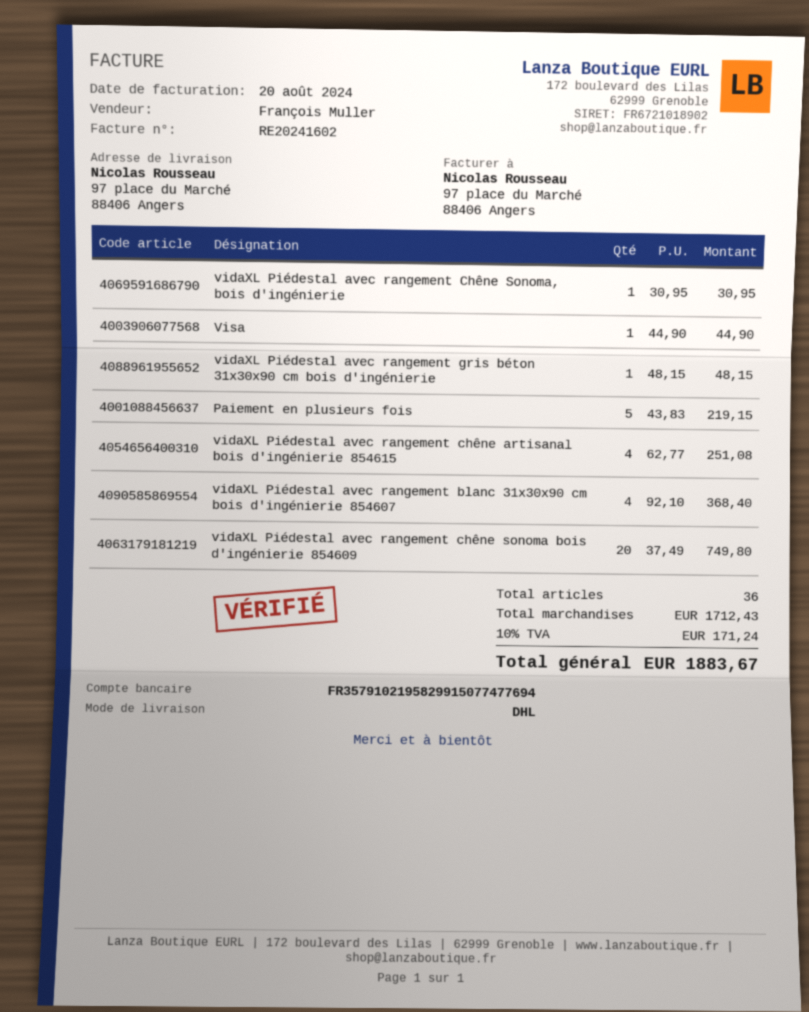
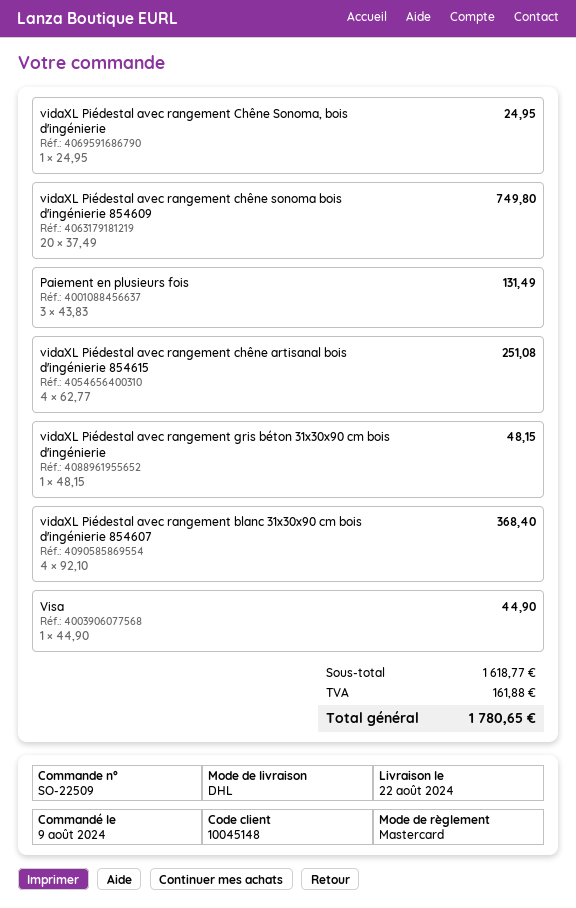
vidaXL Piédestal avec rangement Chêne Sonoma, bois d'ingénierie: 1 x 30.95 = 30.95 -> 1 x 24.95 = 24.95
Paiement en plusieurs fois: 5 x 43.83 = 219.15 -> 3 x 43.83 = 131.49
subtotal: 1712.43 -> 1618.77
tax: 171.24 -> 161.88
total: 1883.67 -> 1780.65

